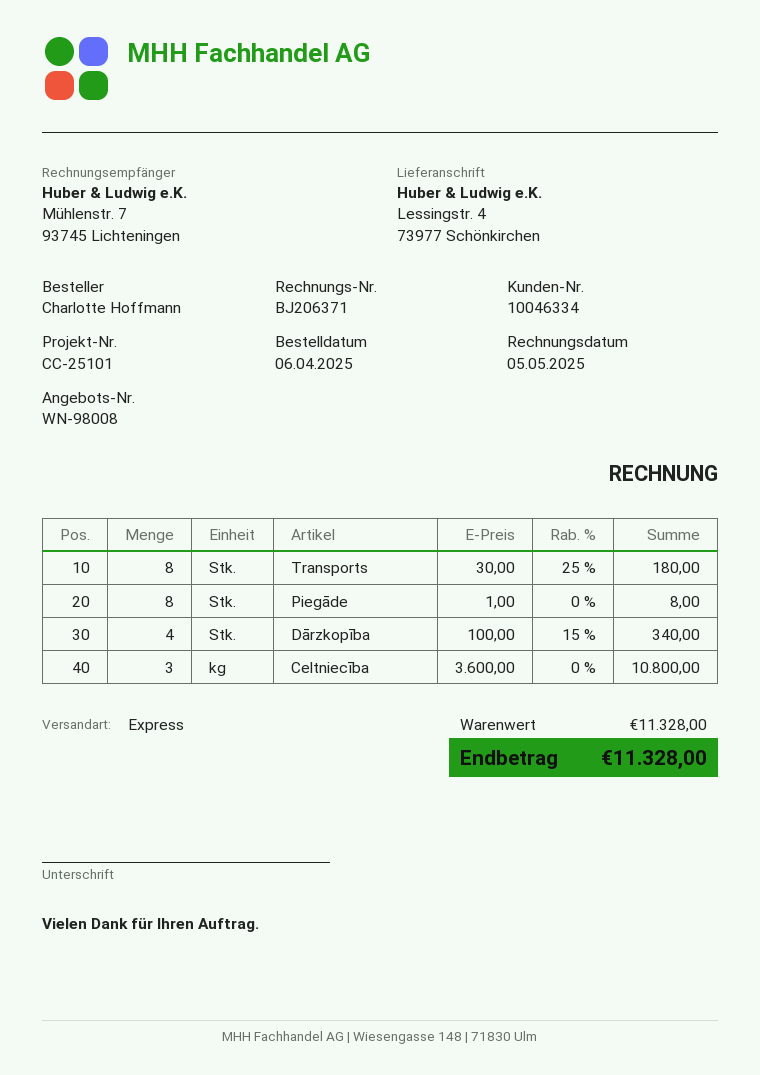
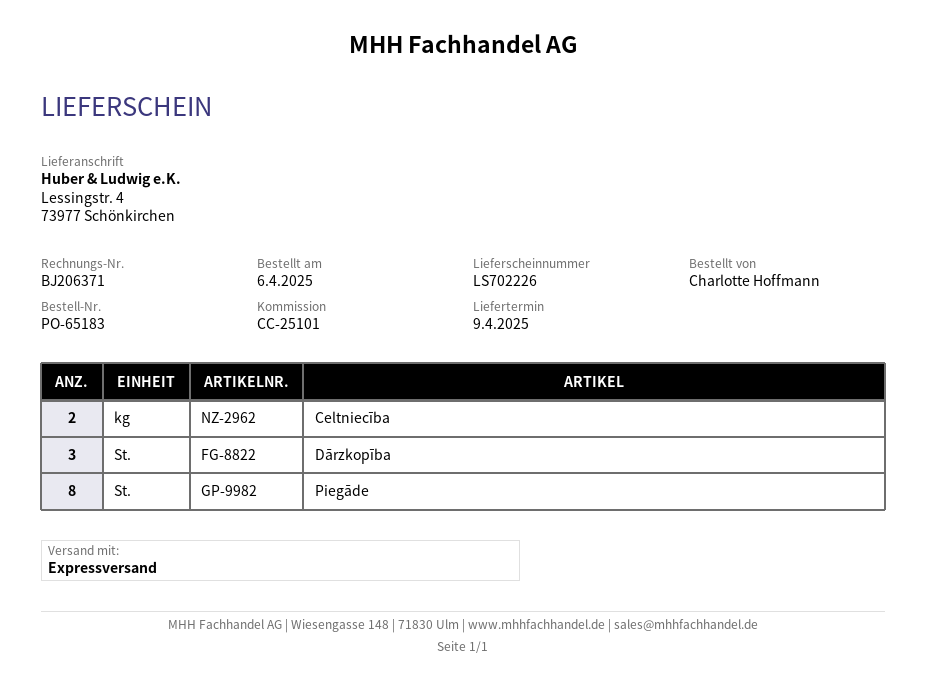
Transports: 8 -> none
Dārzkopība: 4 -> 3
Celtniecība: 3 -> 2

